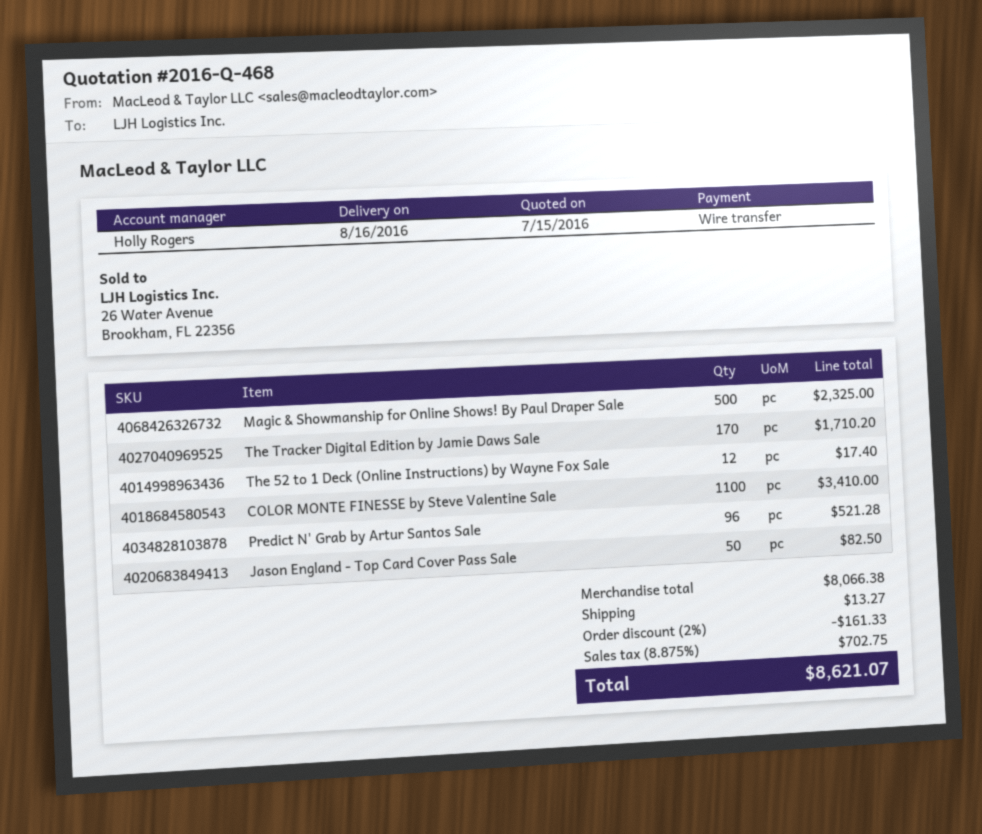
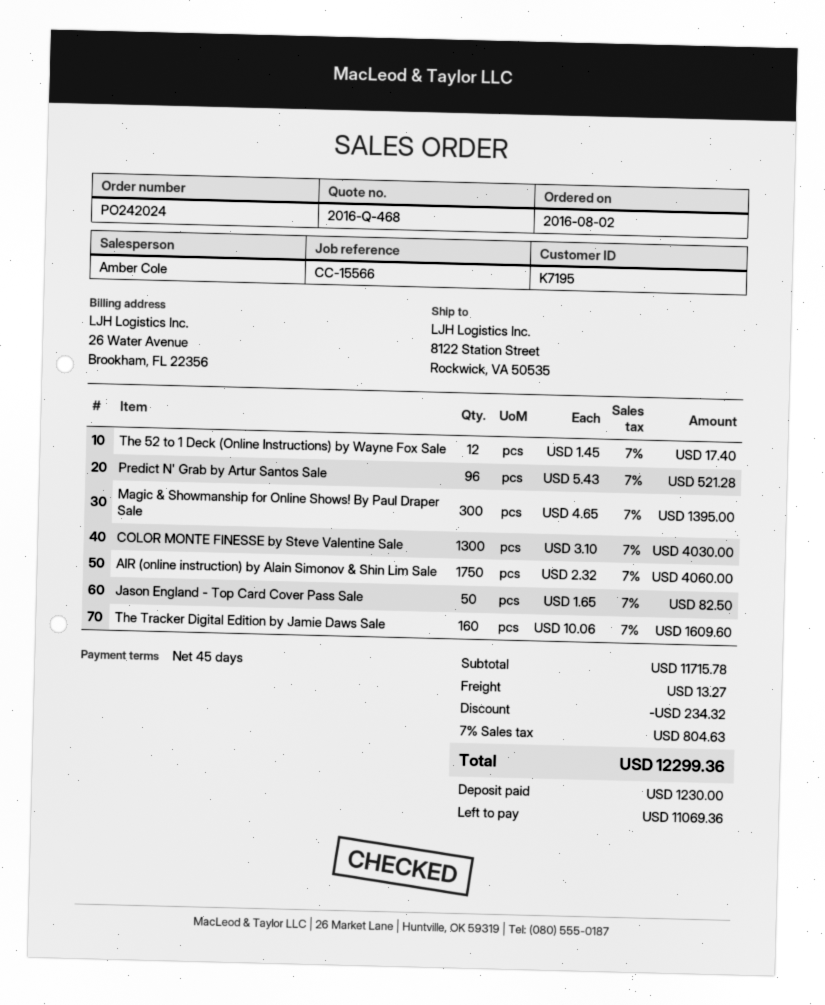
sales rep: Holly Rogers -> Amber Cole
Magic & Showmanship for Online Shows! By Paul Draper Sale: 500 for 2325.00 -> 300 for 1395.00
The Tracker Digital Edition by Jamie Daws Sale: 170 for 1710.20 -> 160 for 1609.60
COLOR MONTE FINESSE by Steve Valentine Sale: 1100 for 3410.00 -> 1300 for 4030.00
AIR (online instruction) by Alain Simonov & Shin Lim Sale: none -> 1750 for 4060.00
subtotal: 8066.38 -> 11715.78
discount: 161.33 -> 234.32
tax: 8.875% = 702.75 -> 7% = 804.63
total: 8621.07 -> 12299.36

